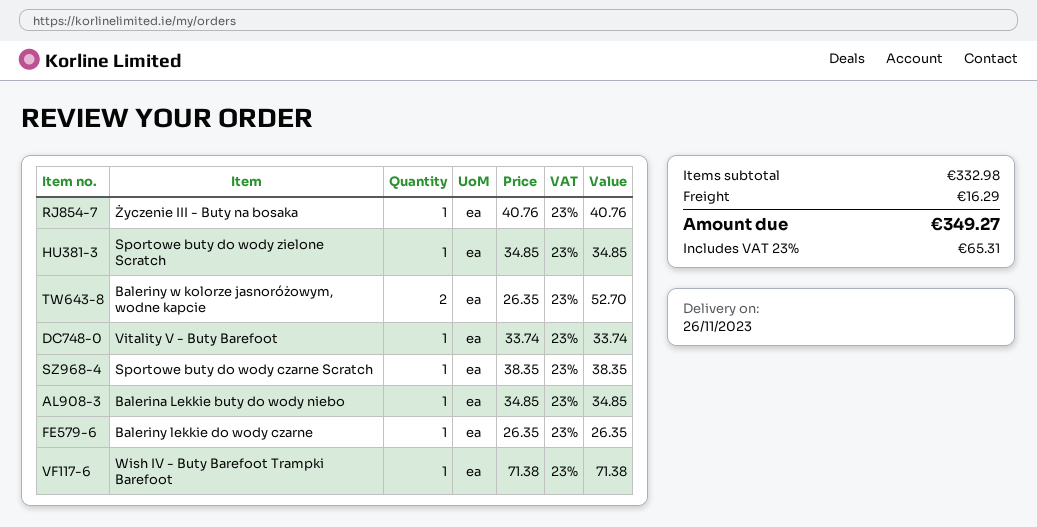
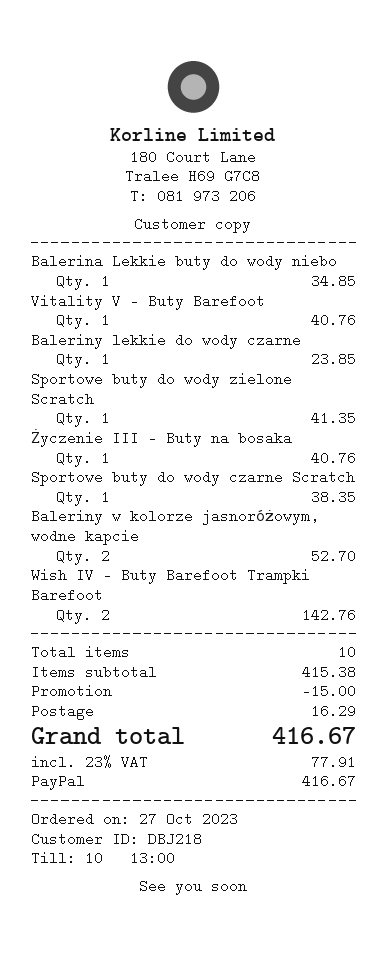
Sportowe buty do wody zielone Scratch: 1 for 34.85 -> 1 for 41.35
Vitality V - Buty Barefoot: 1 for 33.74 -> 1 for 40.76
Baleriny lekkie do wody czarne: 1 for 26.35 -> 1 for 23.85
Wish IV - Buty Barefoot Trampki Barefoot: 1 for 71.38 -> 2 for 142.76
subtotal: 332.98 -> 415.38
discount: none -> 15.00
tax: 23% = 65.31 -> 23% = 77.91
total: 349.27 -> 416.67

